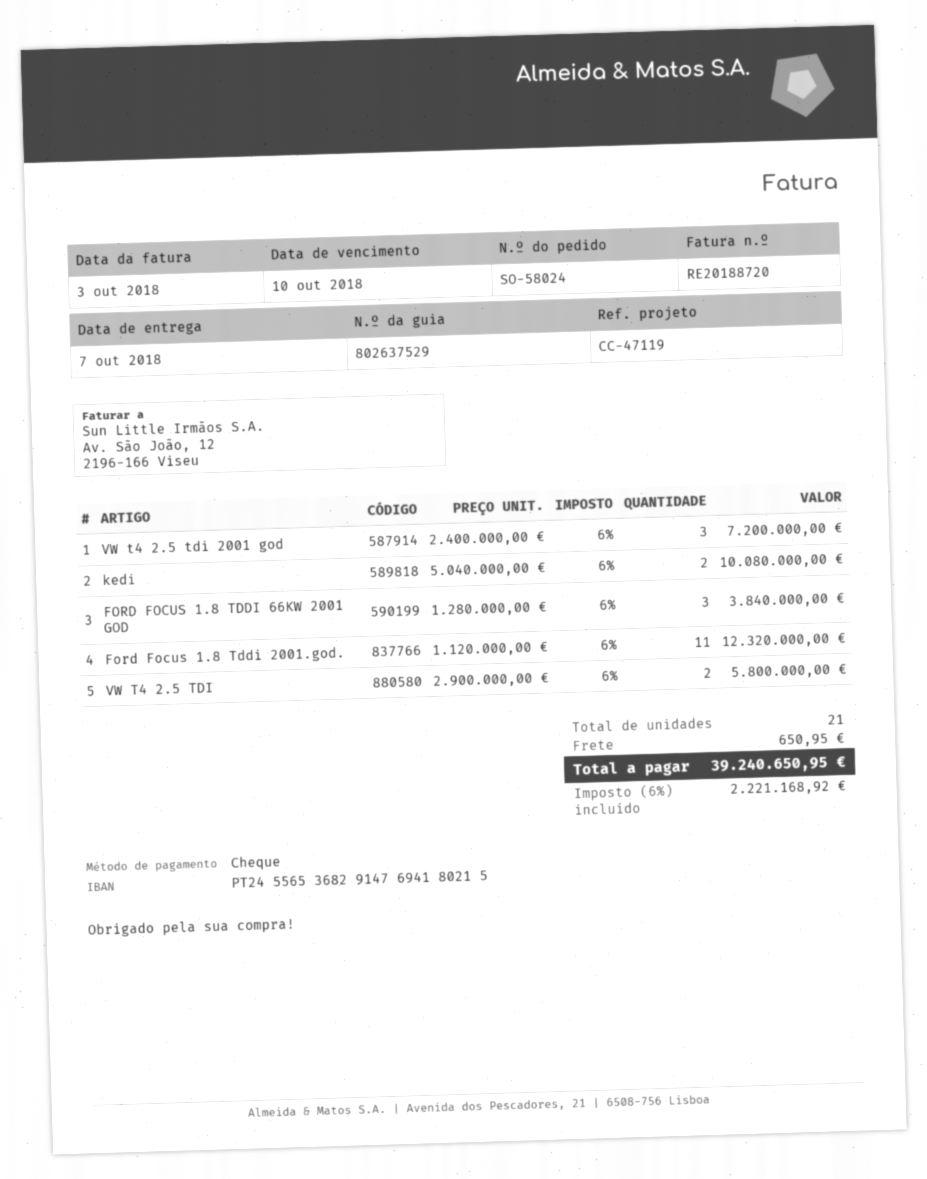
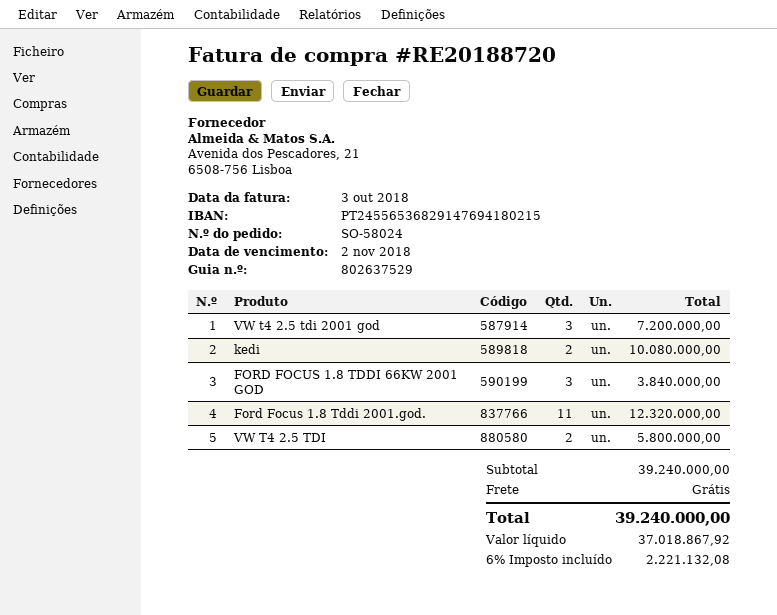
due date: 2018-10-10 -> 2018-11-02
shipping: 650.95 -> 0.00
tax: 6% = 2221168.92 -> 6% = 2221132.08
total: 39240650.95 -> 39240000.00

